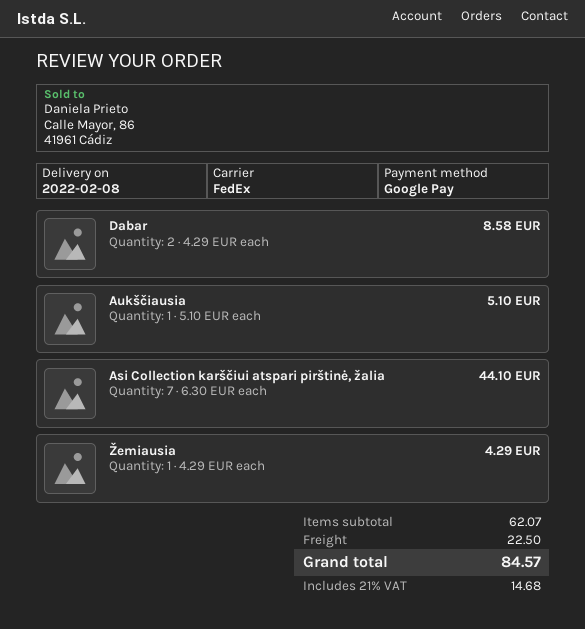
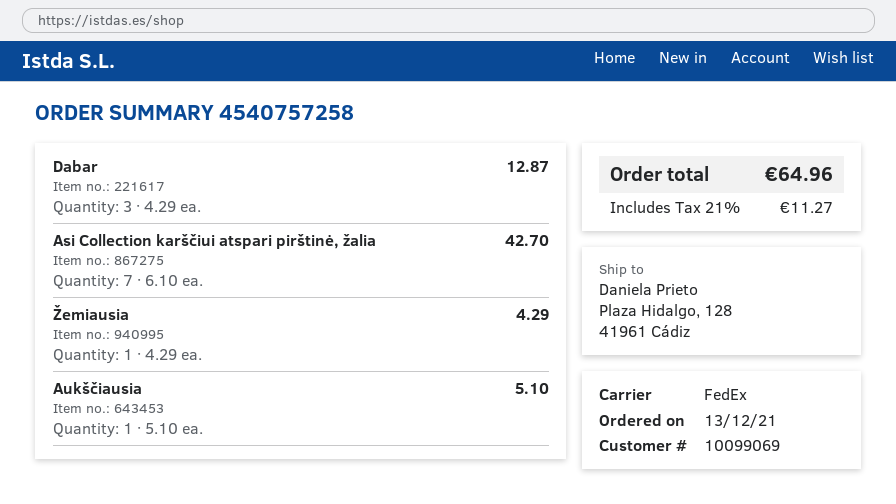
Dabar: 2 x 4.29 = 8.58 -> 3 x 4.29 = 12.87
Asi Collection karščiui atspari pirštinė, žalia: 7 x 6.30 = 44.10 -> 7 x 6.10 = 42.70
shipping: 22.50 -> none
tax: 21% = 14.68 -> 21% = 11.27
total: 84.57 -> 64.96

